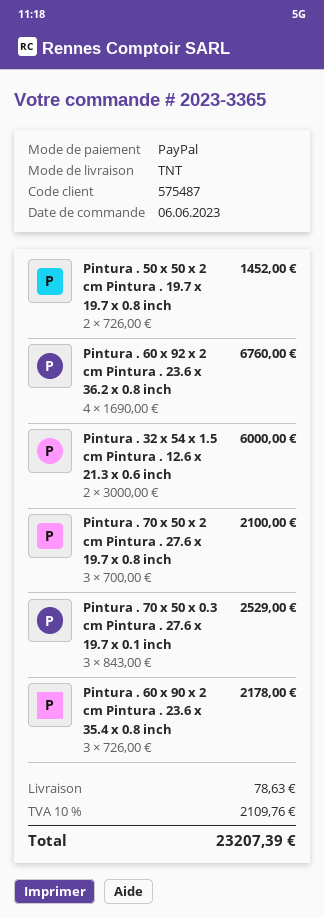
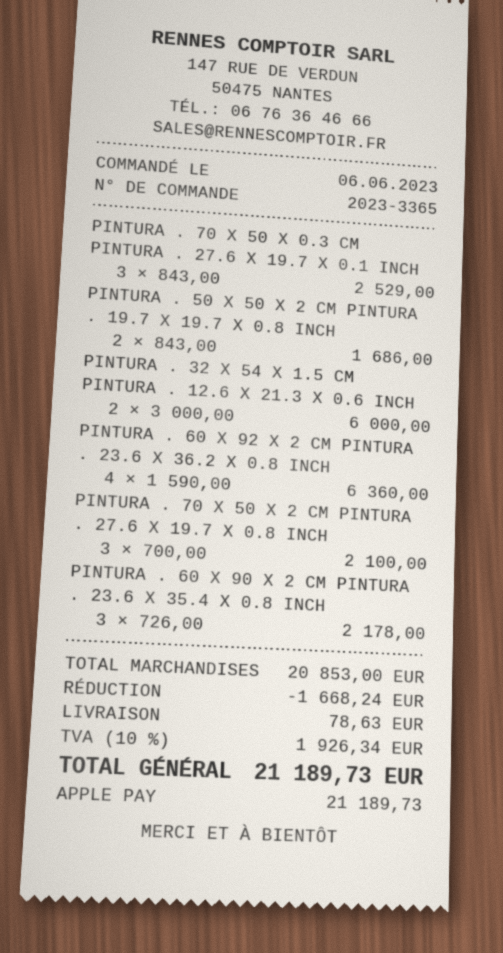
payment method: PayPal -> Apple Pay
Pintura . 50 x 50 x 2 cm Pintura . 19.7 x 19.7 x 0.8 inch: 2 x 726.00 = 1452.00 -> 2 x 843.00 = 1686.00
Pintura . 60 x 92 x 2 cm Pintura . 23.6 x 36.2 x 0.8 inch: 4 x 1690.00 = 6760.00 -> 4 x 1590.00 = 6360.00
discount: none -> 1668.24
tax: 10% = 2109.76 -> 10% = 1926.34
total: 23207.39 -> 21189.73

